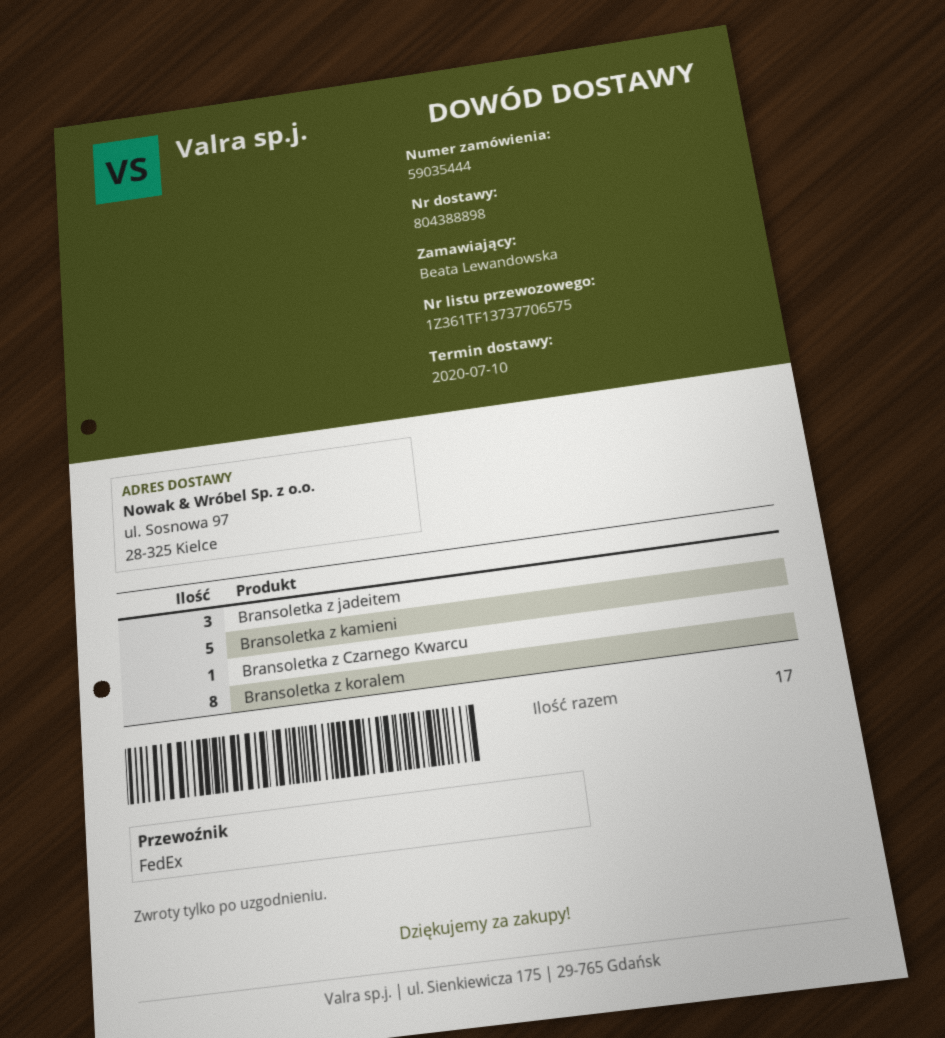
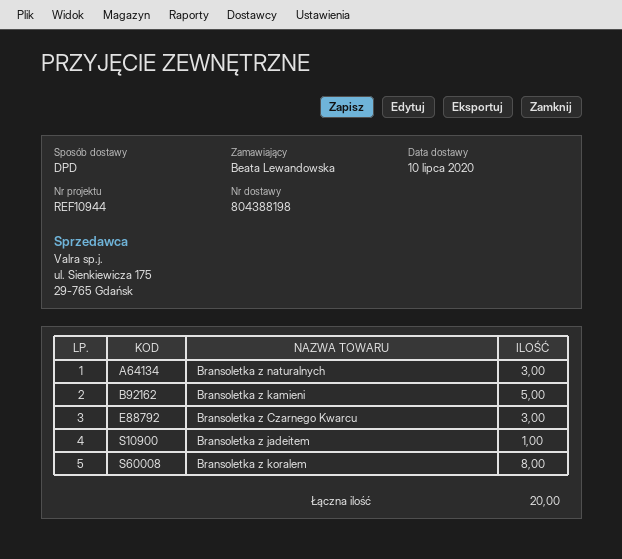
delivery note number: 804388898 -> 804388198
shipping method: FedEx -> DPD
Bransoletka z jadeitem: 3 -> 1
Bransoletka z Czarnego Kwarcu: 1 -> 3
Bransoletka z naturalnych: none -> 3
total quantity: 17 -> 20

